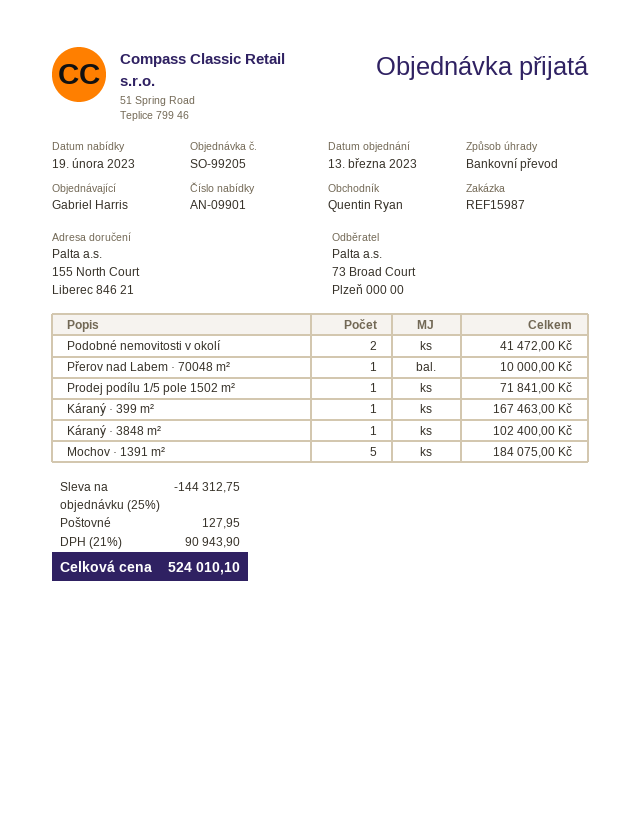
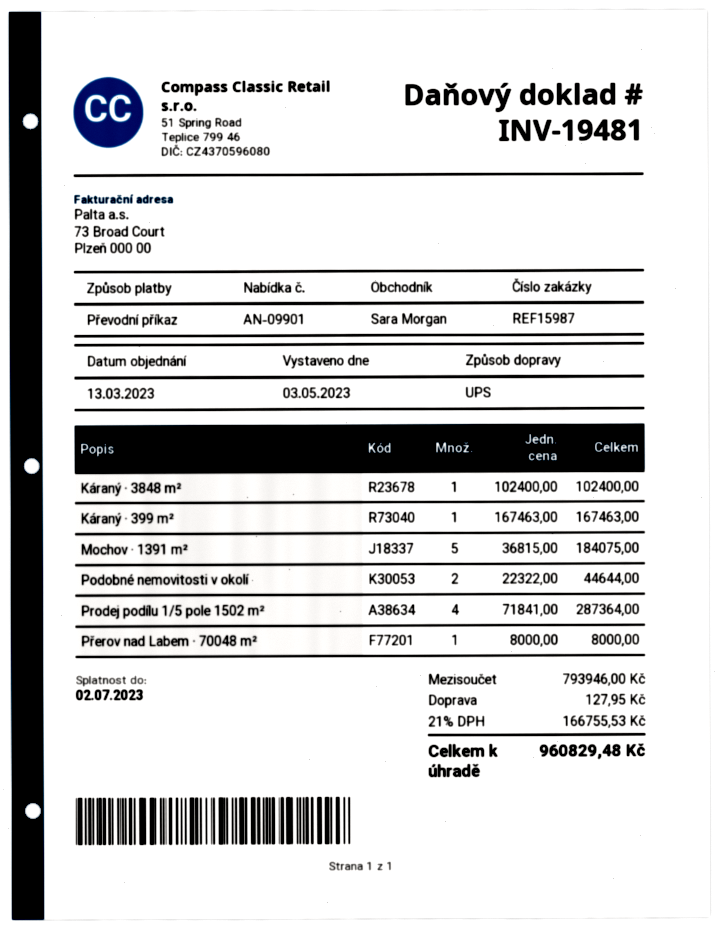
sales rep: Quentin Ryan -> Sara Morgan
Podobné nemovitosti v okolí: 2 for 41472.00 -> 2 for 44644.00
Přerov nad Labem · 70048 m²: 1 for 10000.00 -> 1 for 8000.00
Prodej podílu 1/5 pole 1502 m²: 1 for 71841.00 -> 4 for 287364.00
discount: 25% = 144312.75 -> none
tax: 21% = 90943.90 -> 21% = 166755.53
total: 524010.10 -> 960829.48

